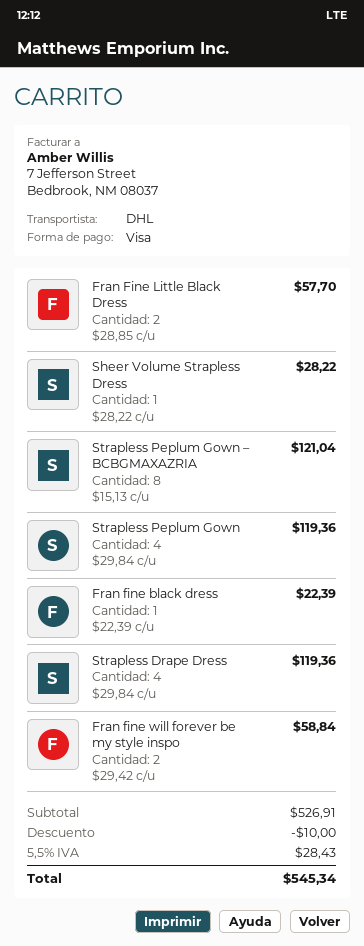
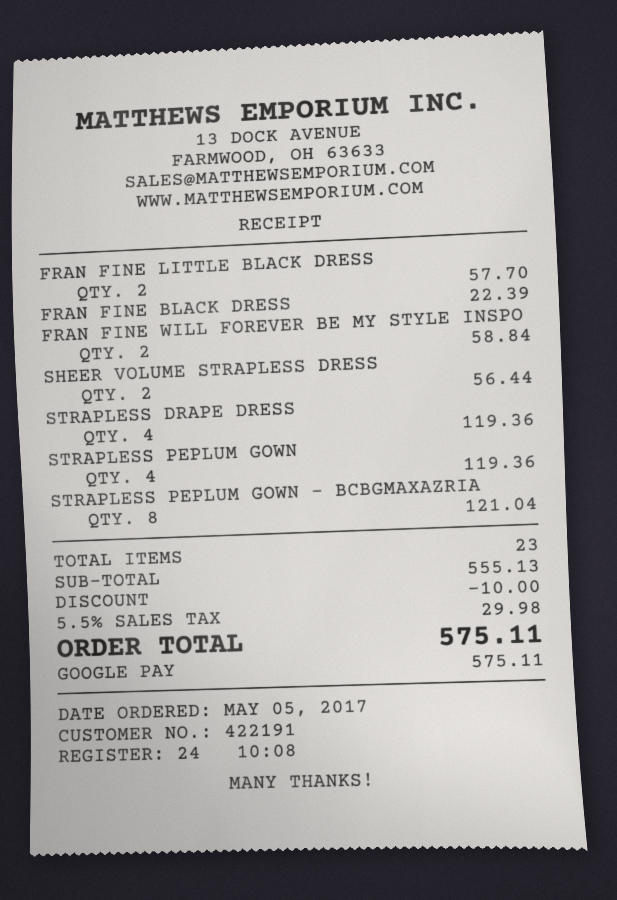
payment method: Visa -> Google Pay
Sheer Volume Strapless Dress: 1 for 28.22 -> 2 for 56.44
subtotal: 526.91 -> 555.13
tax: 5.5% = 28.43 -> 5.5% = 29.98
total: 545.34 -> 575.11

